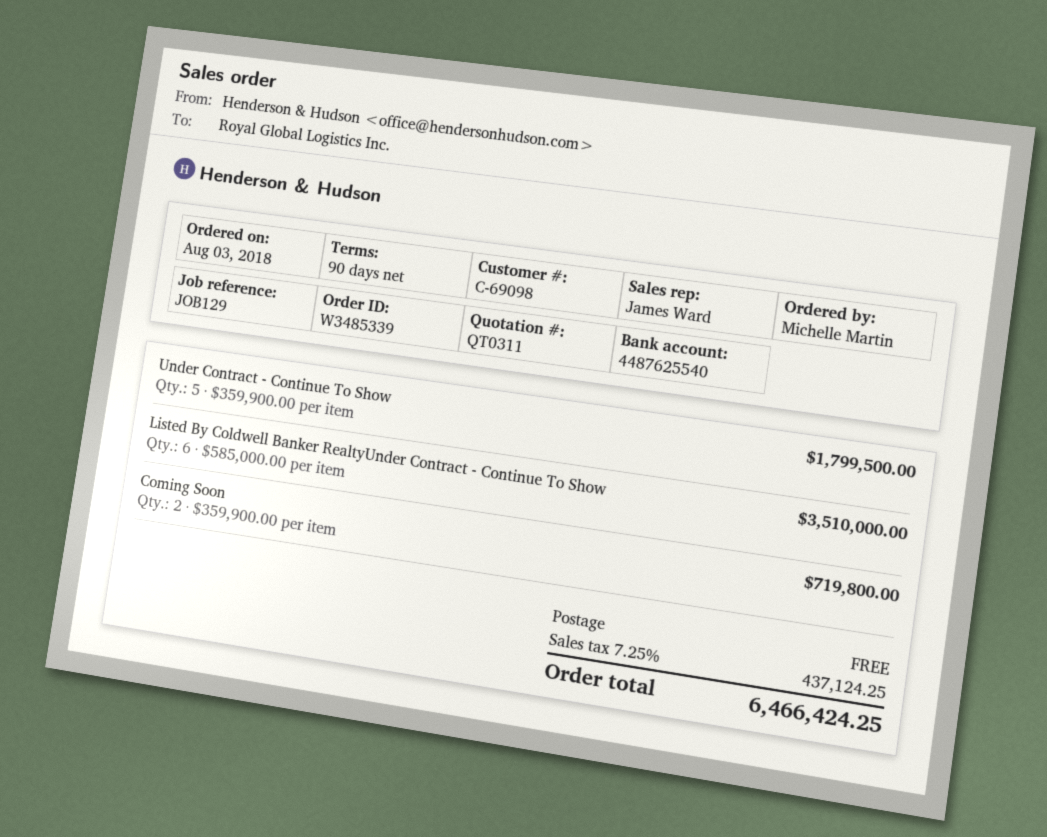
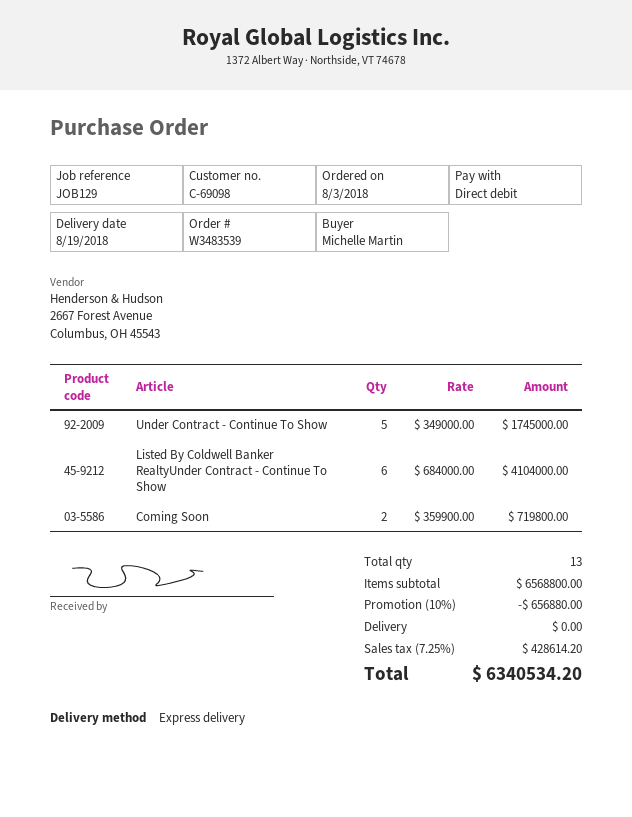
order number: W3485339 -> W3483539
Under Contract - Continue To Show: 5 x 359900.00 = 1799500.00 -> 5 x 349000.00 = 1745000.00
Listed By Coldwell Banker RealtyUnder Contract - Continue To Show: 6 x 585000.00 = 3510000.00 -> 6 x 684000.00 = 4104000.00
discount: none -> 10% = 656880.00
tax: 7.25% = 437124.25 -> 7.25% = 428614.20
total: 6466424.25 -> 6340534.20

